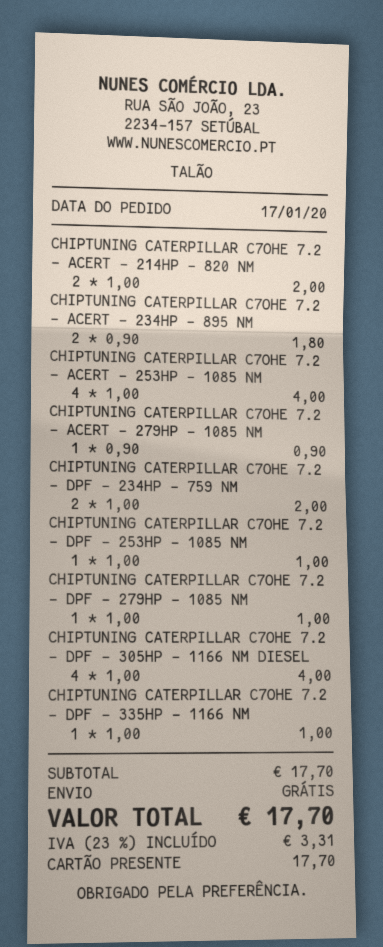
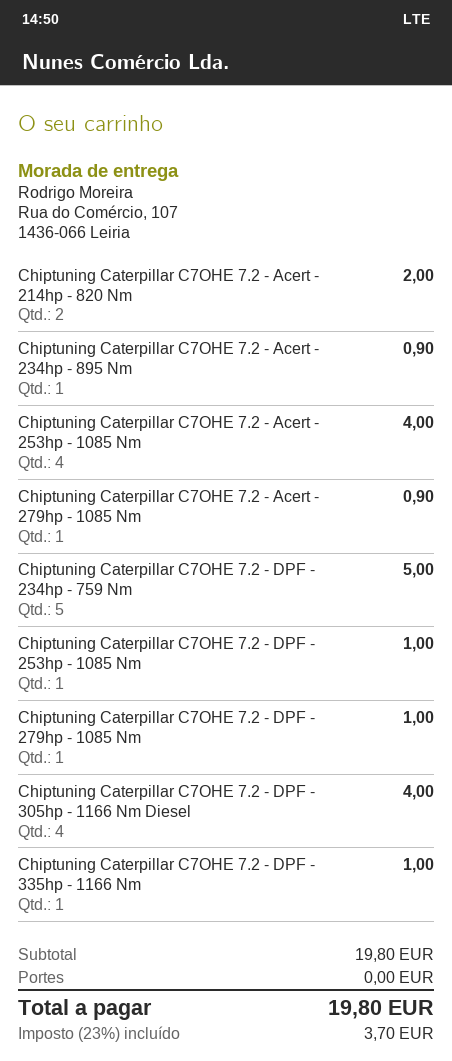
CHIPTUNING CATERPILLAR C7OHE 7.2 - ACERT - 234HP - 895 NM: 2 for 1.80 -> 1 for 0.90
CHIPTUNING CATERPILLAR C7OHE 7.2 - DPF - 234HP - 759 NM: 2 for 2.00 -> 5 for 5.00
subtotal: 17.70 -> 19.80
tax: 23% = 3.31 -> 23% = 3.70
total: 17.70 -> 19.80

